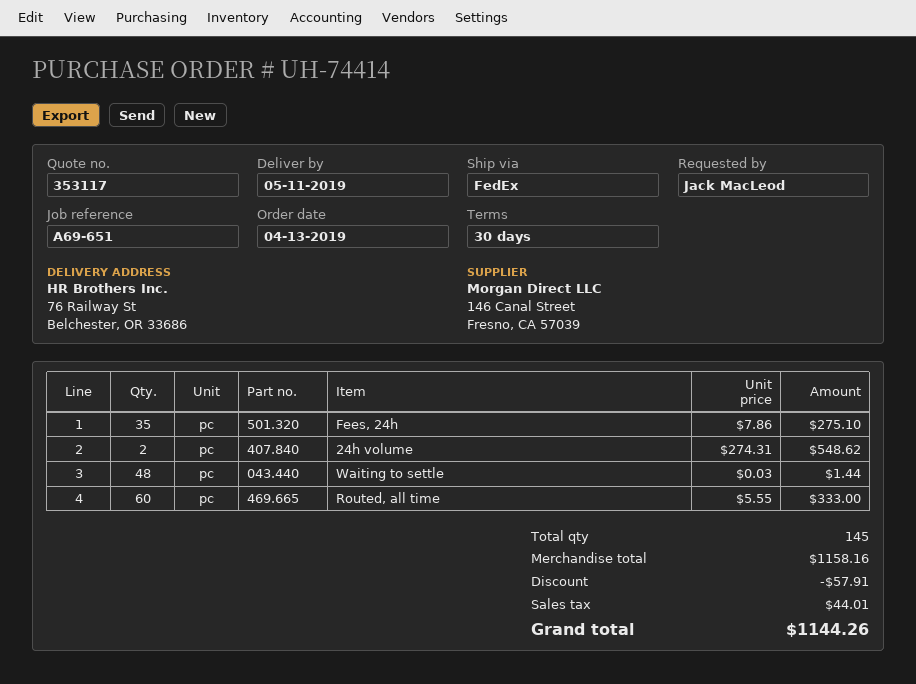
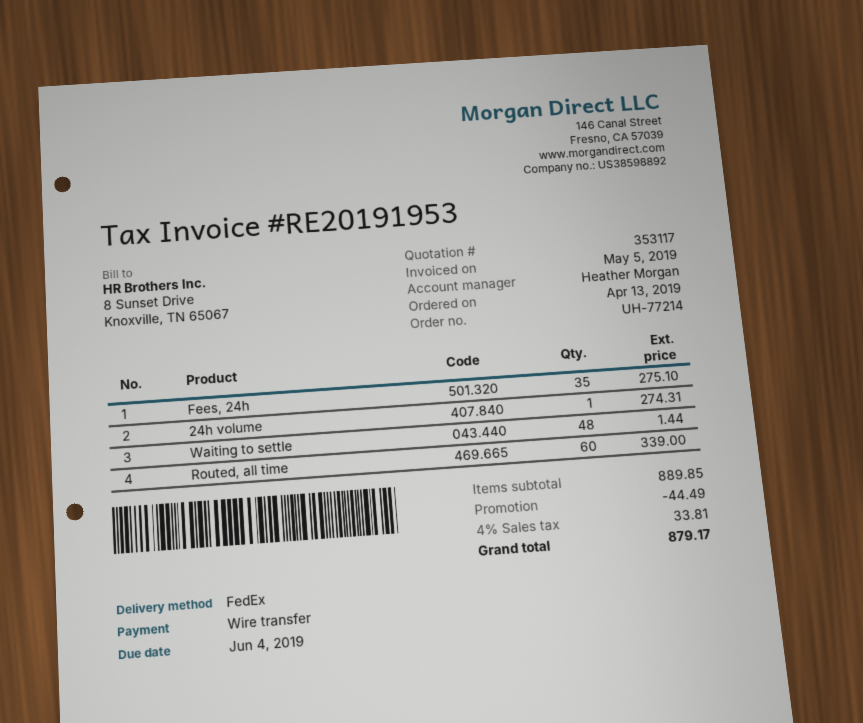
order number: UH-74414 -> UH-77214
24h volume: 2 for 548.62 -> 1 for 274.31
Routed, all time: 60 for 333.00 -> 60 for 339.00
subtotal: 1158.16 -> 889.85
discount: 57.91 -> 44.49
tax: 44.01 -> 33.81
total: 1144.26 -> 879.17

